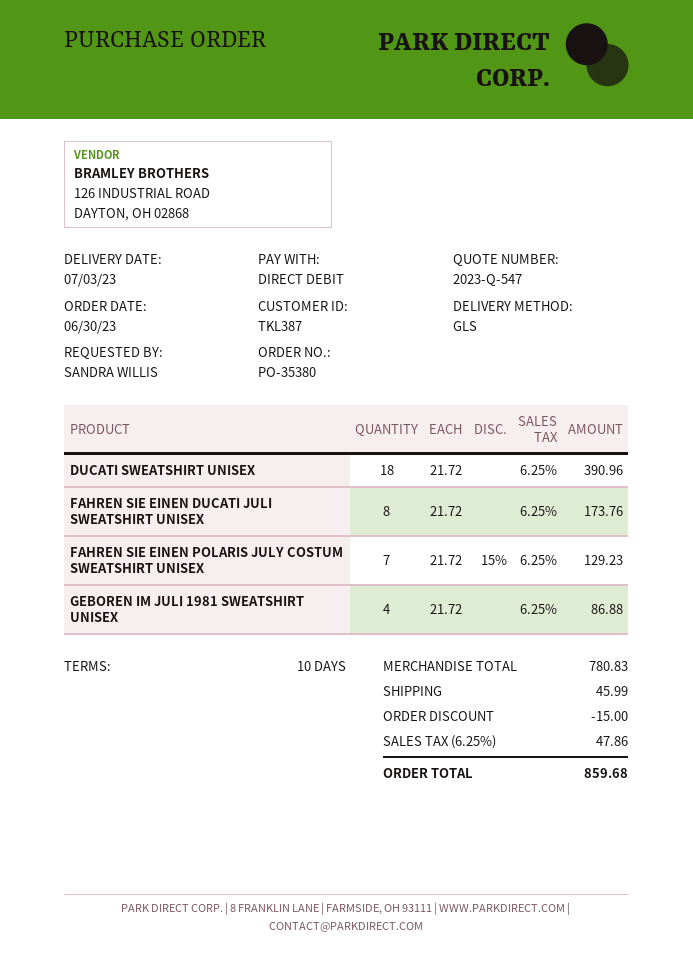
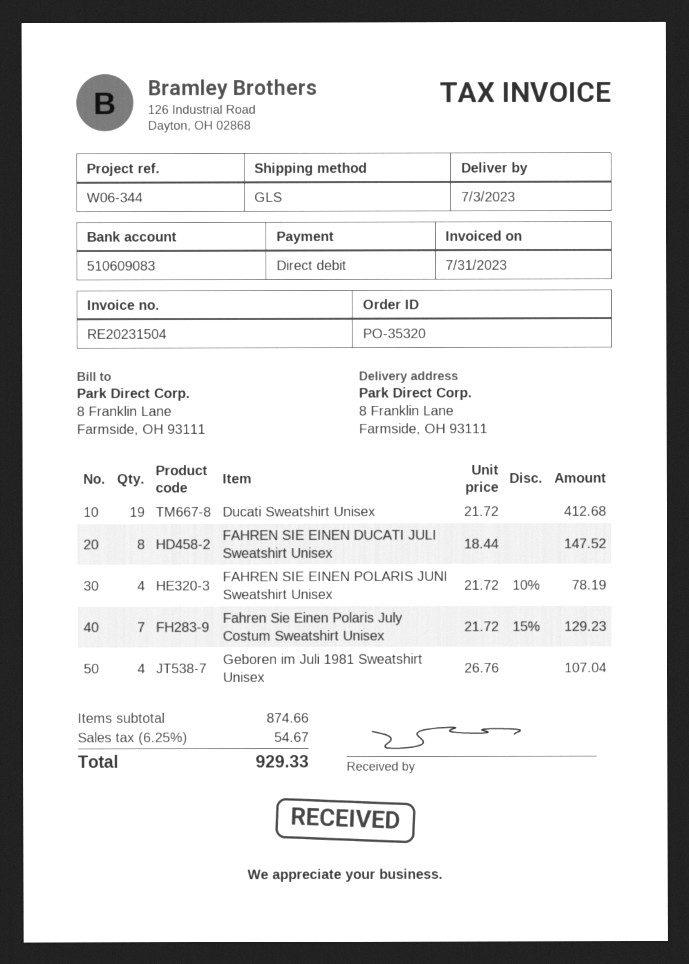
order number: PO-35380 -> PO-35320
DUCATI SWEATSHIRT UNISEX: 18 x 21.72 = 390.96 -> 19 x 21.72 = 412.68
FAHREN SIE EINEN DUCATI JULI SWEATSHIRT UNISEX: 8 x 21.72 = 173.76 -> 8 x 18.44 = 147.52
GEBOREN IM JULI 1981 SWEATSHIRT UNISEX: 4 x 21.72 = 86.88 -> 4 x 26.76 = 107.04
FAHREN SIE EINEN POLARIS JUNI Sweatshirt Unisex: none -> 4 x 21.72 - 10% = 78.19
subtotal: 780.83 -> 874.66
discount: 15.00 -> none
shipping: 45.99 -> none
tax: 6.25% = 47.86 -> 6.25% = 54.67
total: 859.68 -> 929.33

